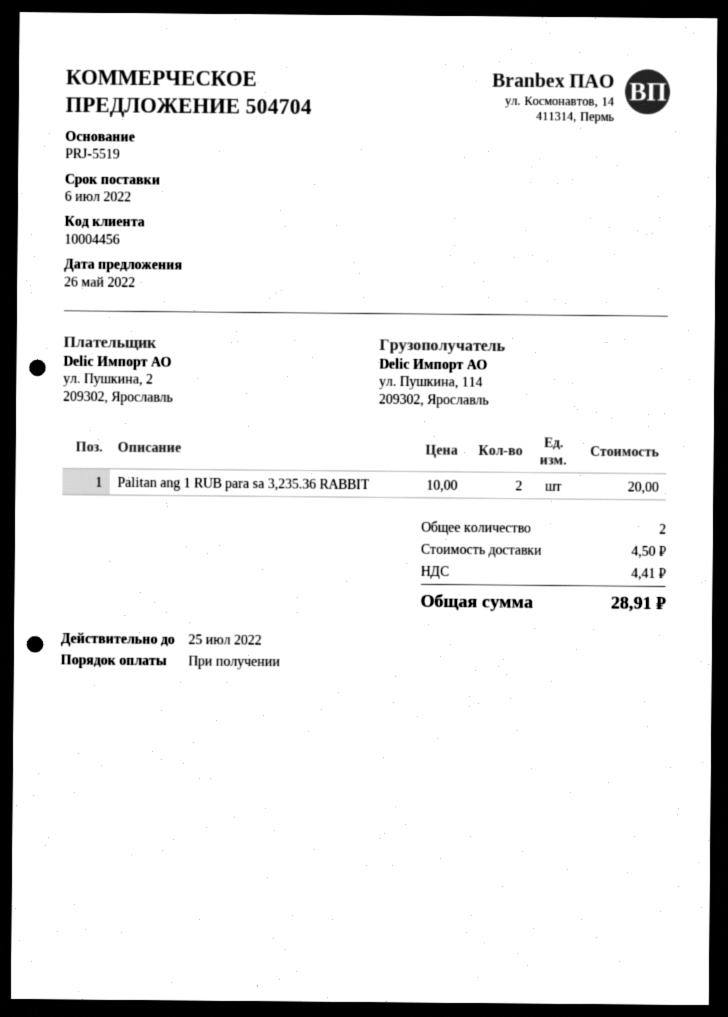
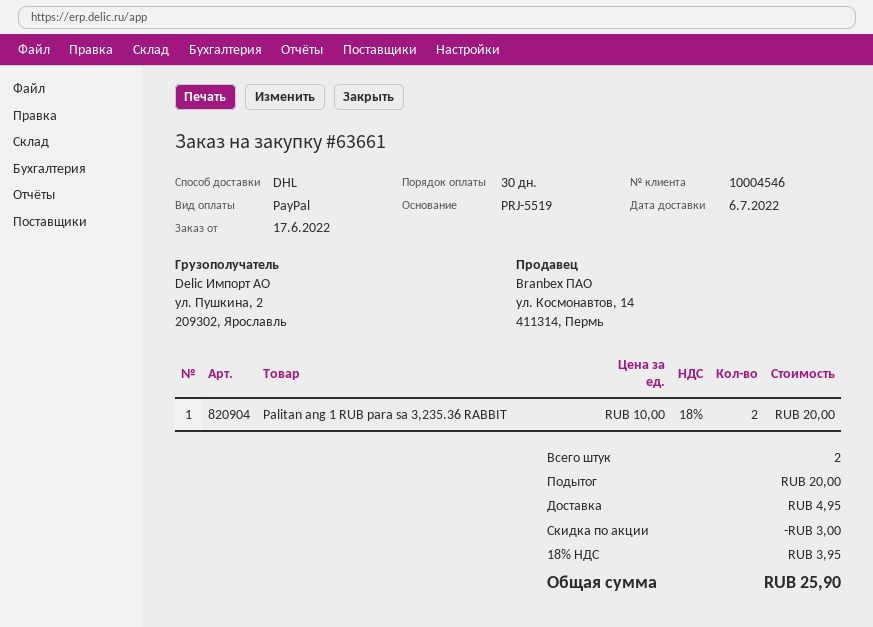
payment terms: on receipt -> 30 days
customer number: 10004456 -> 10004546
ship to: ул. Пушкина, 114, 209302, Ярославль -> ул. Пушкина, 2, 209302, Ярославль
discount: none -> 3.00
shipping: 4.50 -> 4.95
tax: 4.41 -> 3.95
total: 28.91 -> 25.90

